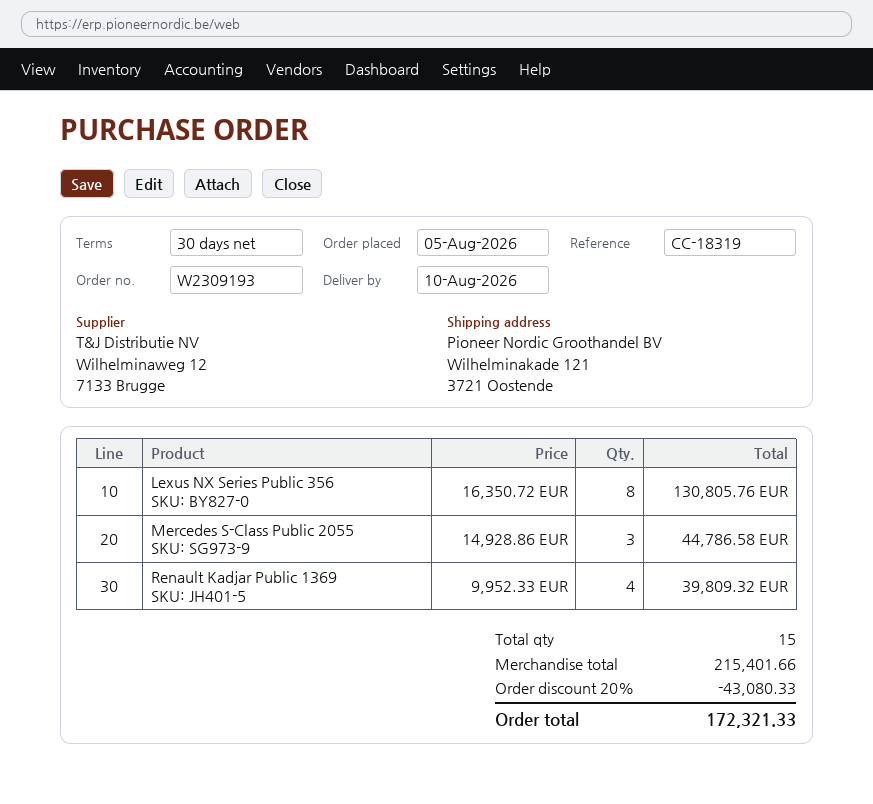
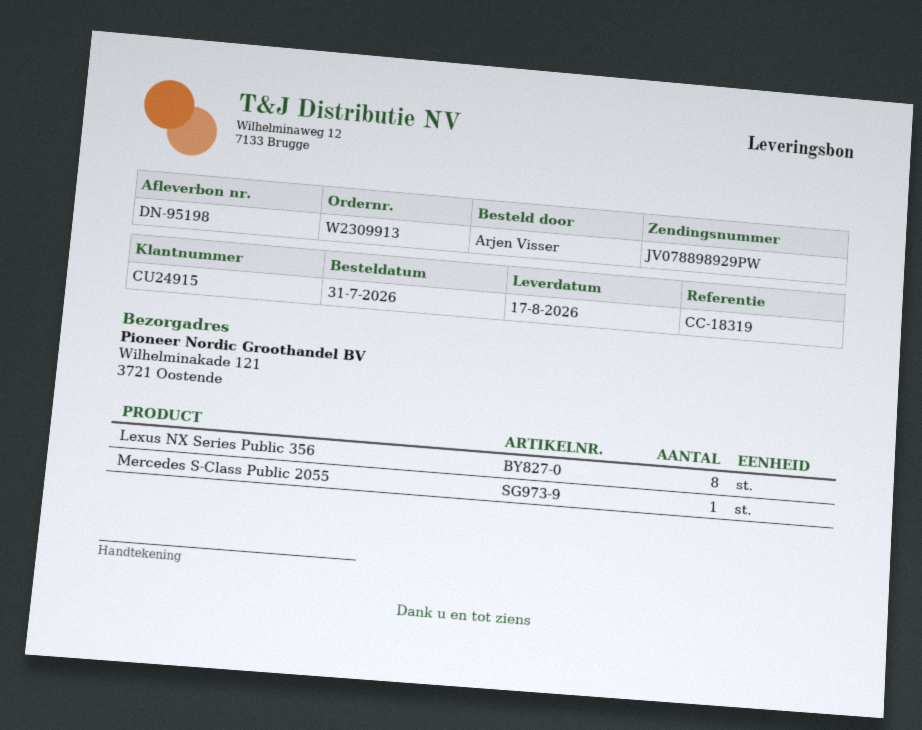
order number: W2309193 -> W2309913
order date: 2026-08-05 -> 2026-07-31
delivery date: 2026-08-10 -> 2026-08-17
Mercedes S-Class Public 2055: 3 -> 1
Renault Kadjar Public 1369: 4 -> none

